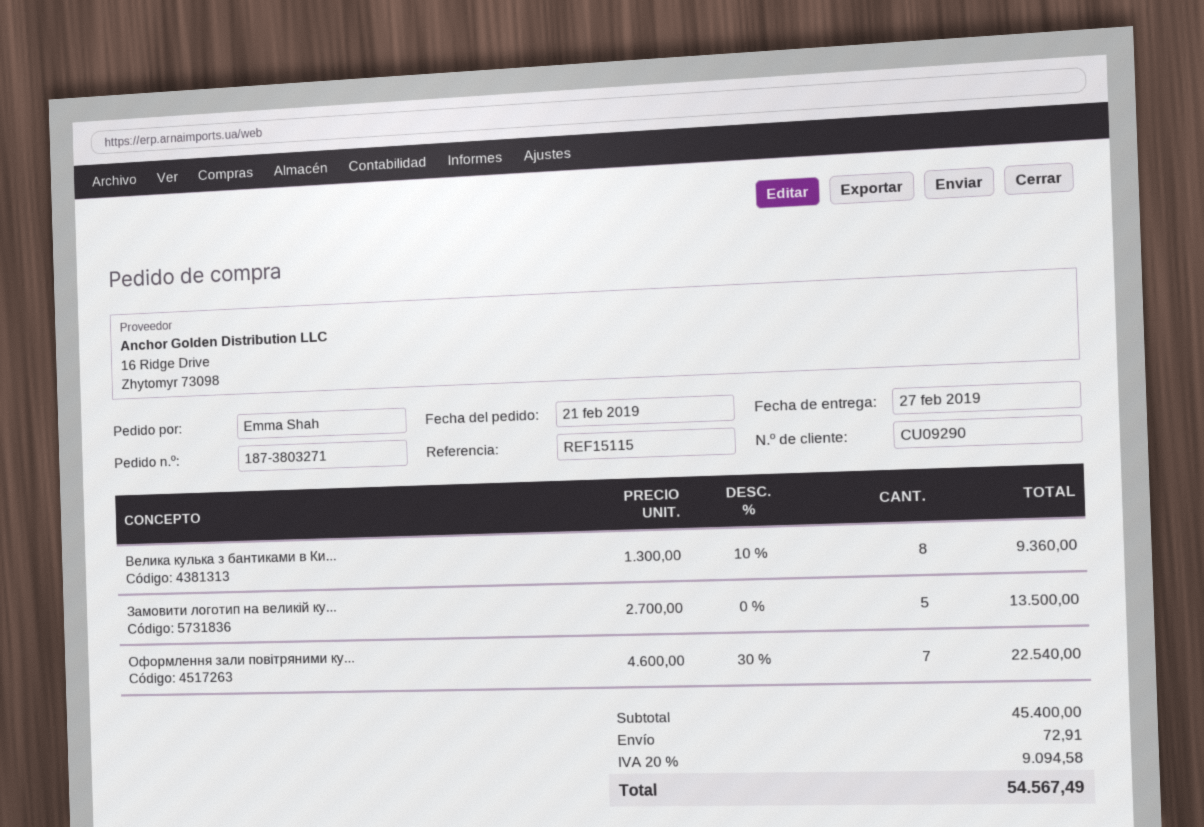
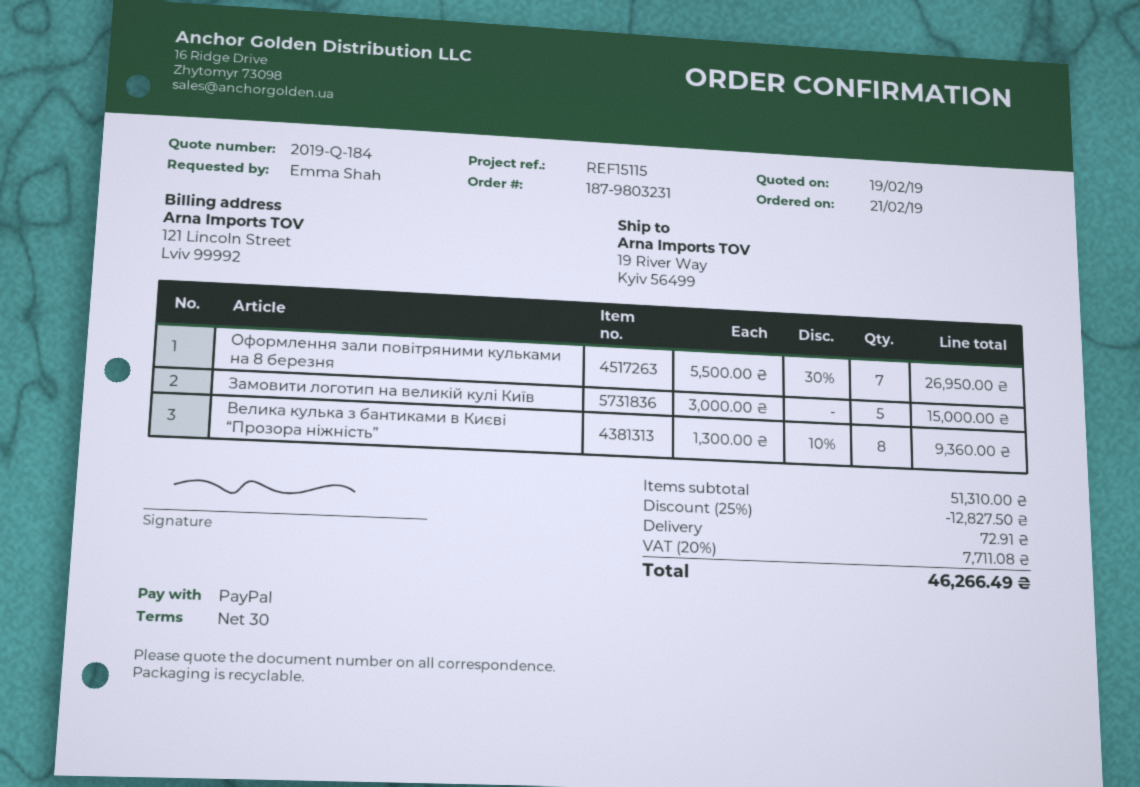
order number: 187-3803271 -> 187-9803231
Замовити логотип на великій ку...: 5 x 2700.00 = 13500.00 -> 5 x 3000.00 = 15000.00
Оформлення зали повітряними ку...: 7 x 4600.00 - 30% = 22540.00 -> 7 x 5500.00 - 30% = 26950.00
subtotal: 45400.00 -> 51310.00
discount: none -> 25% = 12827.50
tax: 20% = 9094.58 -> 20% = 7711.08
total: 54567.49 -> 46266.49

